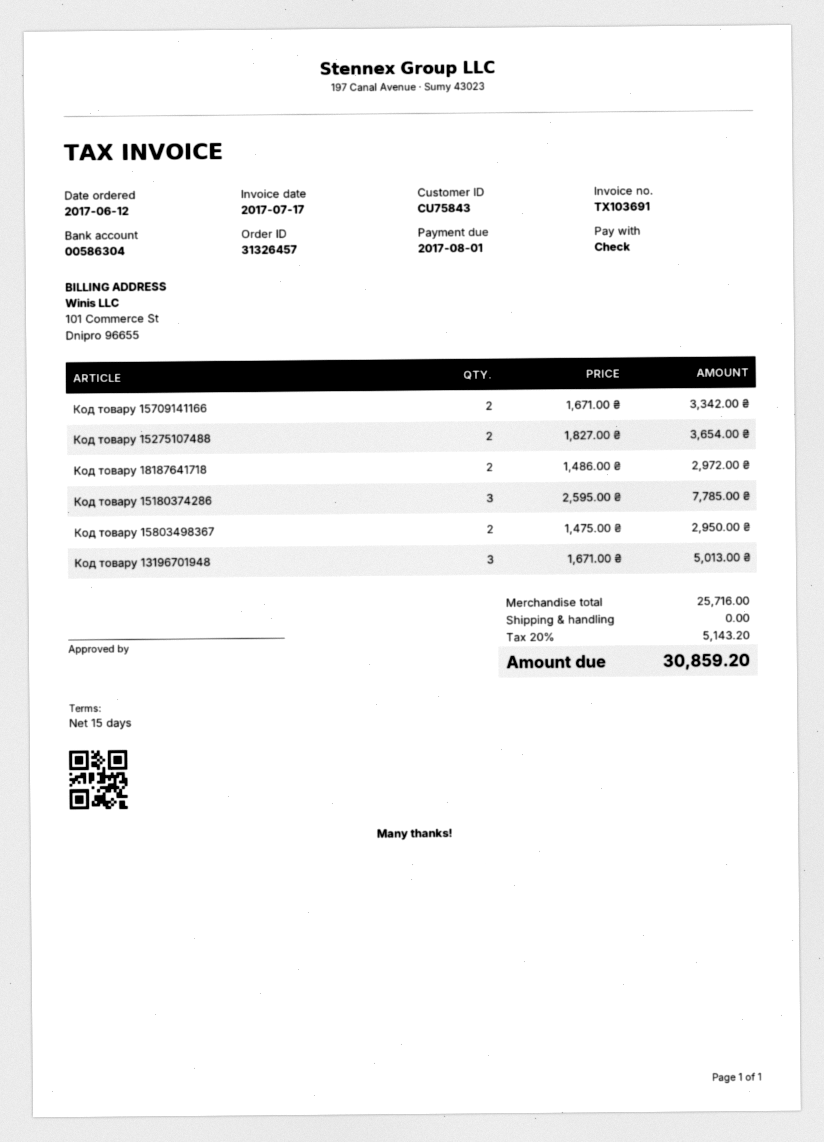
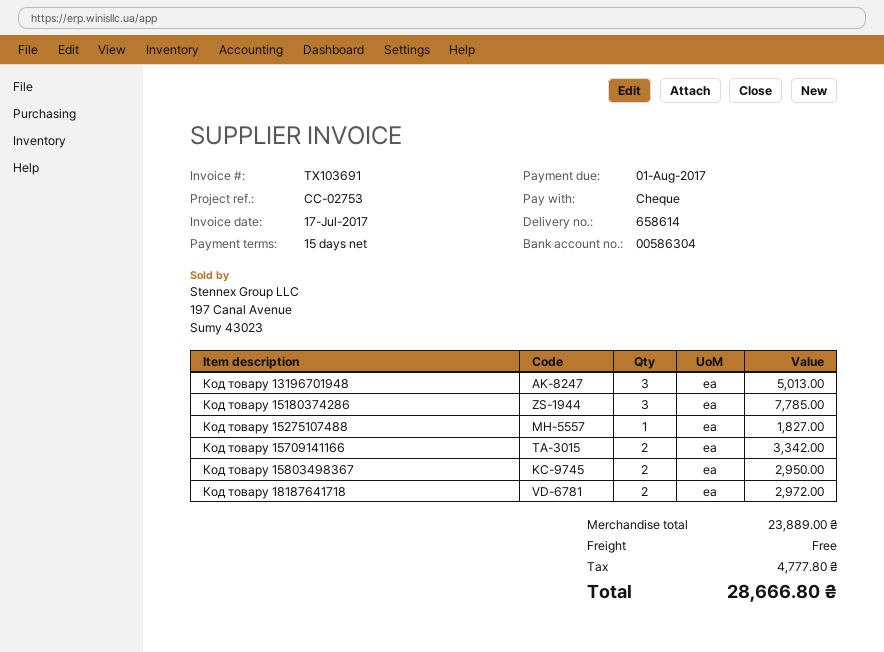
Код товару 15275107488: 2 for 3654.00 -> 1 for 1827.00
subtotal: 25716.00 -> 23889.00
tax: 5143.20 -> 4777.80
total: 30859.20 -> 28666.80

